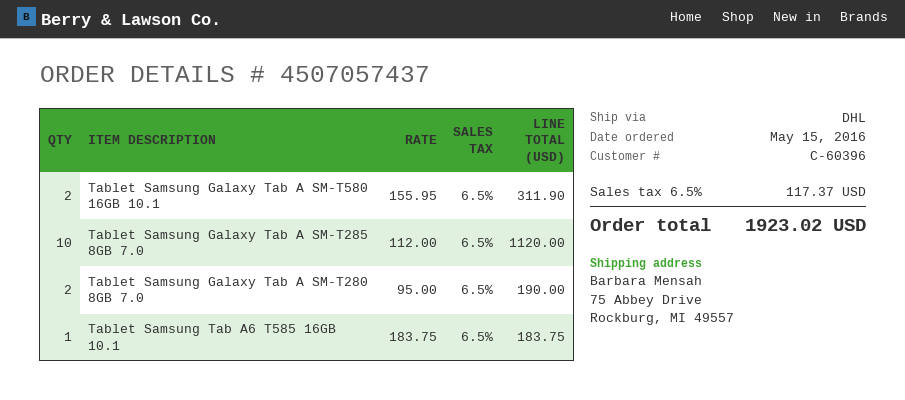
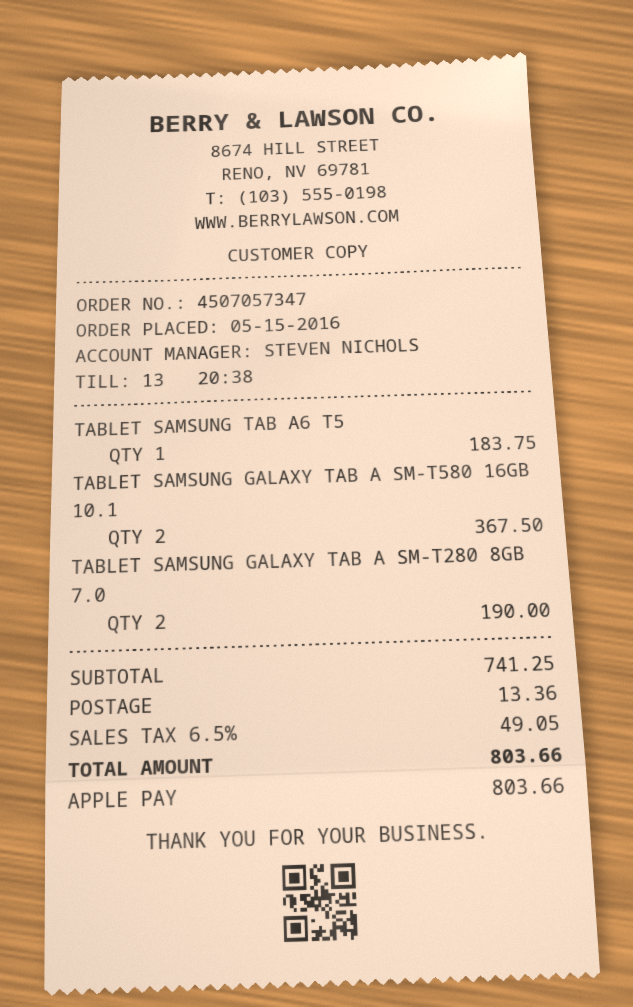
order number: 4507057437 -> 4507057347
Tablet Samsung Galaxy Tab A SM-T580 16GB 10.1: 2 for 311.90 -> 2 for 367.50
Tablet Samsung Galaxy Tab A SM-T285 8GB 7.0: 10 for 1120.00 -> none
shipping: none -> 13.36
tax: 6.5% = 117.37 -> 6.5% = 49.05
total: 1923.02 -> 803.66

